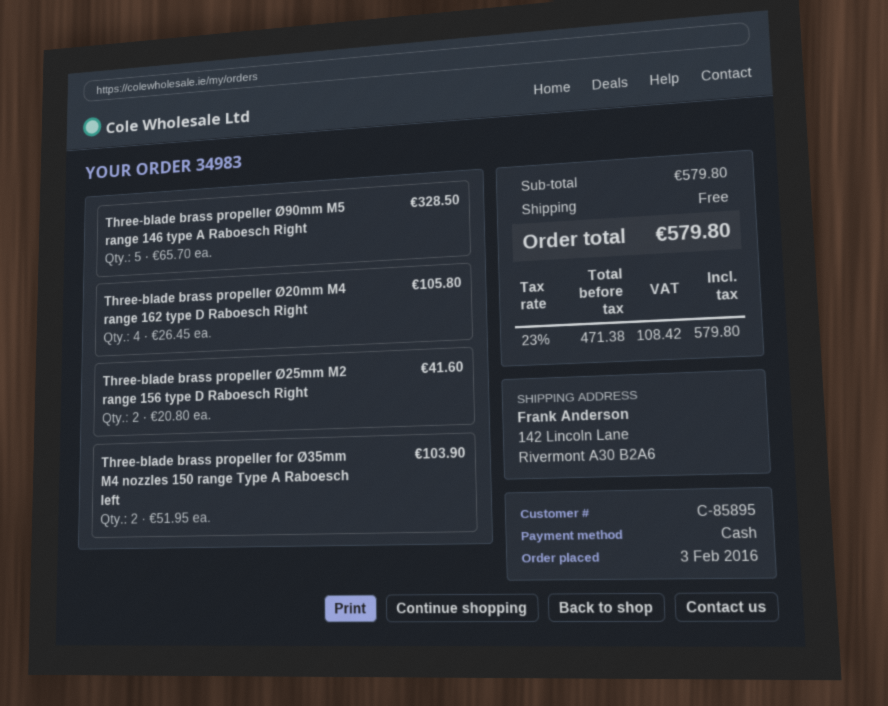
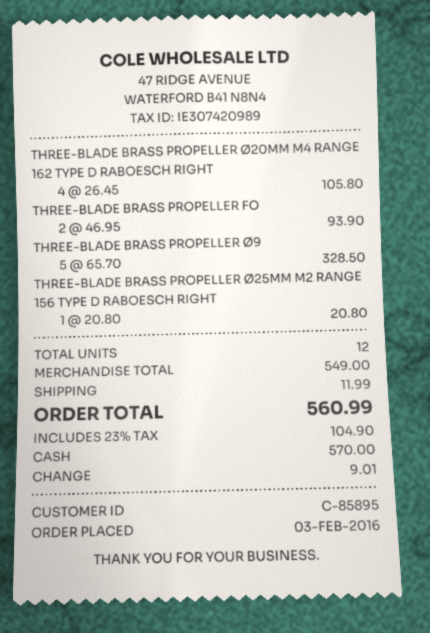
Three-blade brass propeller Ø25mm M2 range 156 type D Raboesch Right: 2 x 20.80 = 41.60 -> 1 x 20.80 = 20.80
Three-blade brass propeller for Ø35mm M4 nozzles 150 range Type A Raboesch left: 2 x 51.95 = 103.90 -> 2 x 46.95 = 93.90
subtotal: 579.80 -> 549.00
shipping: 0.00 -> 11.99
tax: 23% = 108.42 -> 23% = 104.90
total: 579.80 -> 560.99

